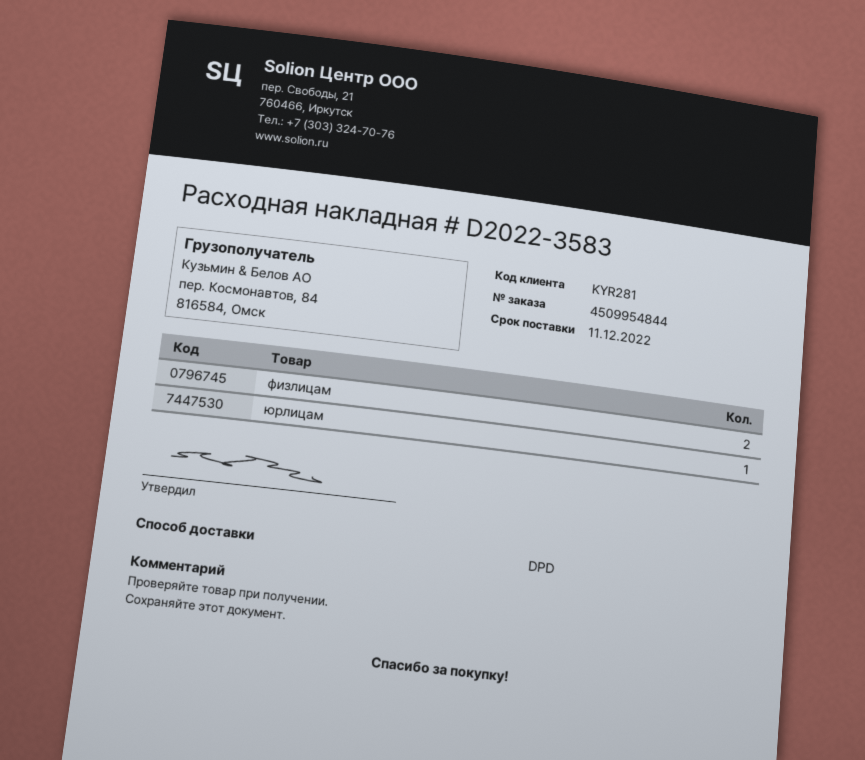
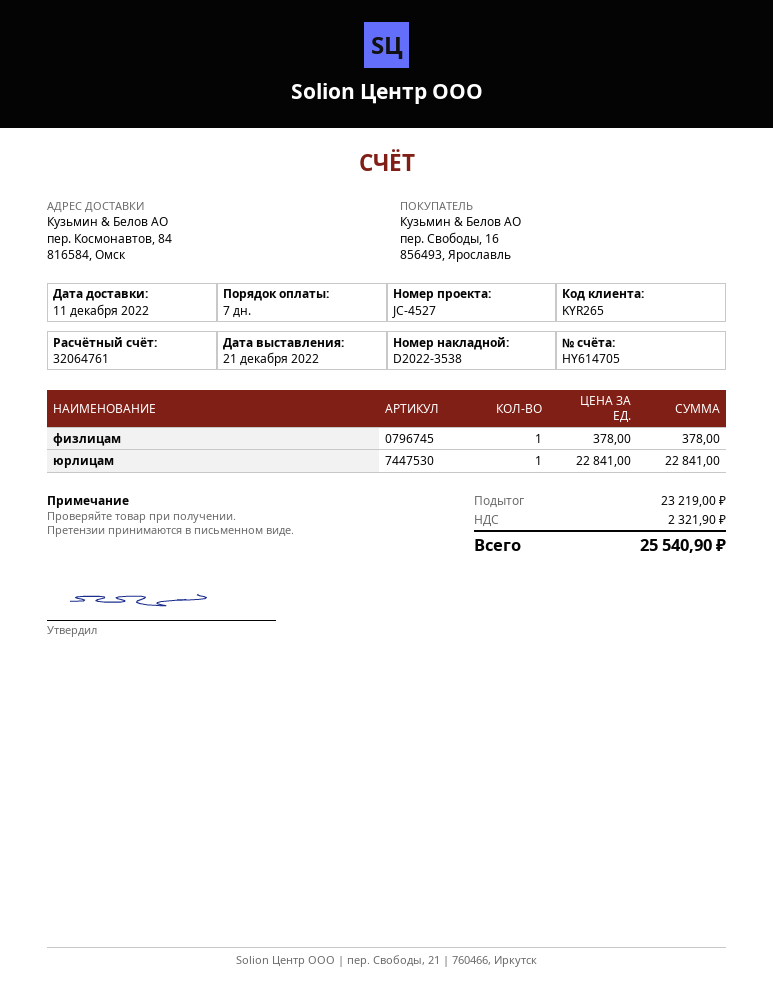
delivery note number: D2022-3583 -> D2022-3538
customer number: KYR281 -> KYR265
физлицам: 2 -> 1

